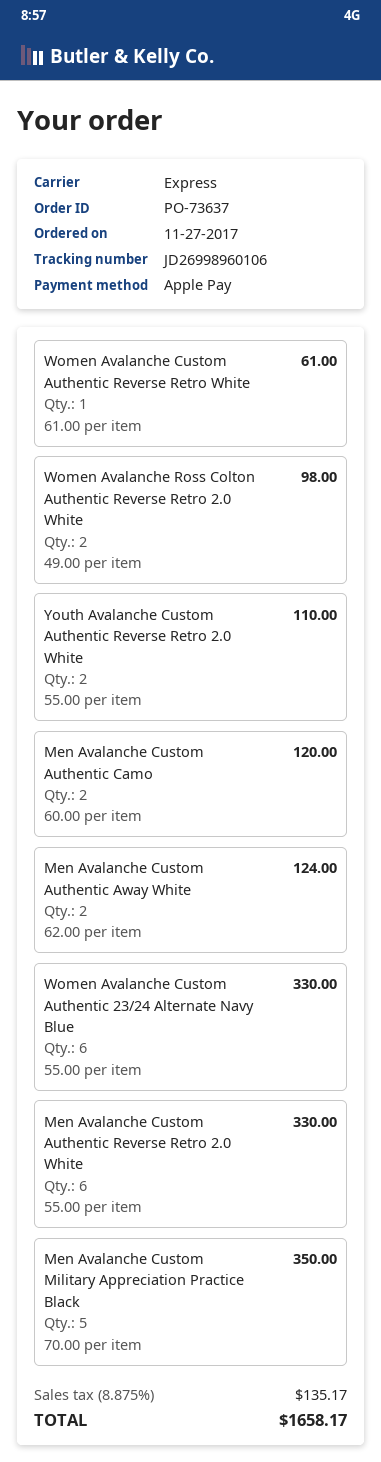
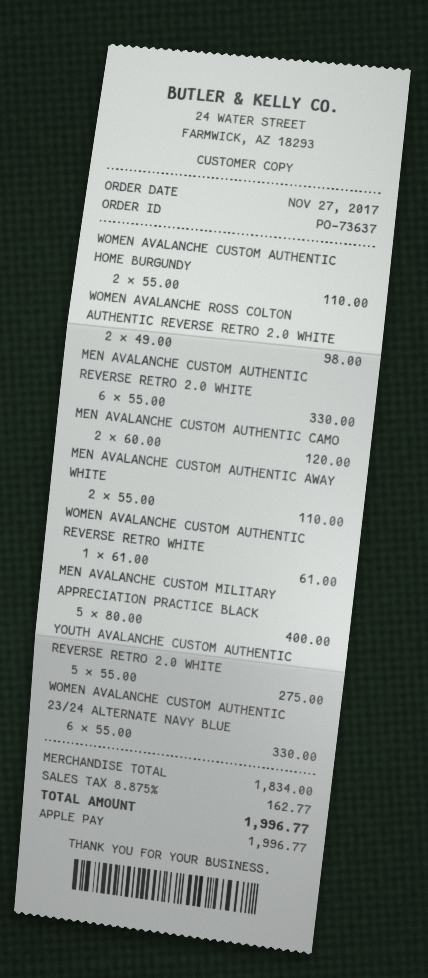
Youth Avalanche Custom Authentic Reverse Retro 2.0 White: 2 x 55.00 = 110.00 -> 5 x 55.00 = 275.00
Men Avalanche Custom Authentic Away White: 2 x 62.00 = 124.00 -> 2 x 55.00 = 110.00
Men Avalanche Custom Military Appreciation Practice Black: 5 x 70.00 = 350.00 -> 5 x 80.00 = 400.00
WOMEN AVALANCHE CUSTOM AUTHENTIC HOME BURGUNDY: none -> 2 x 55.00 = 110.00
tax: 8.875% = 135.17 -> 8.875% = 162.77
total: 1658.17 -> 1996.77

